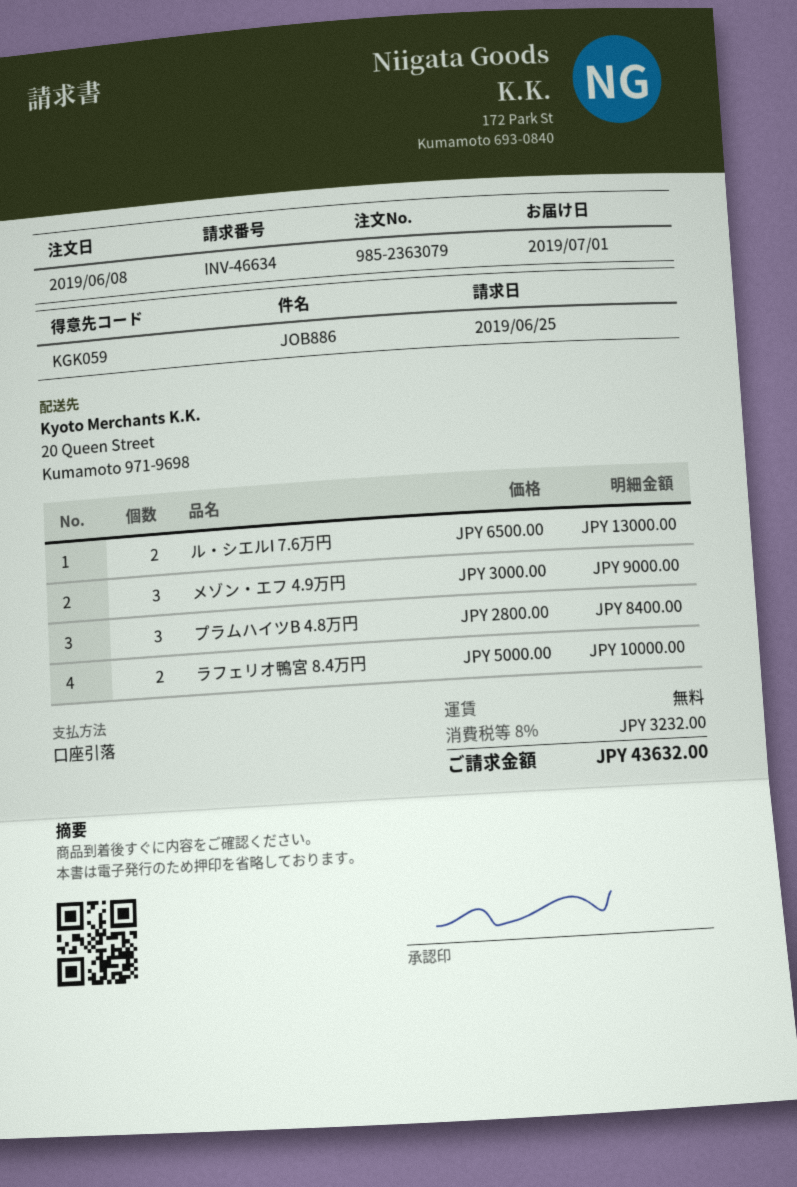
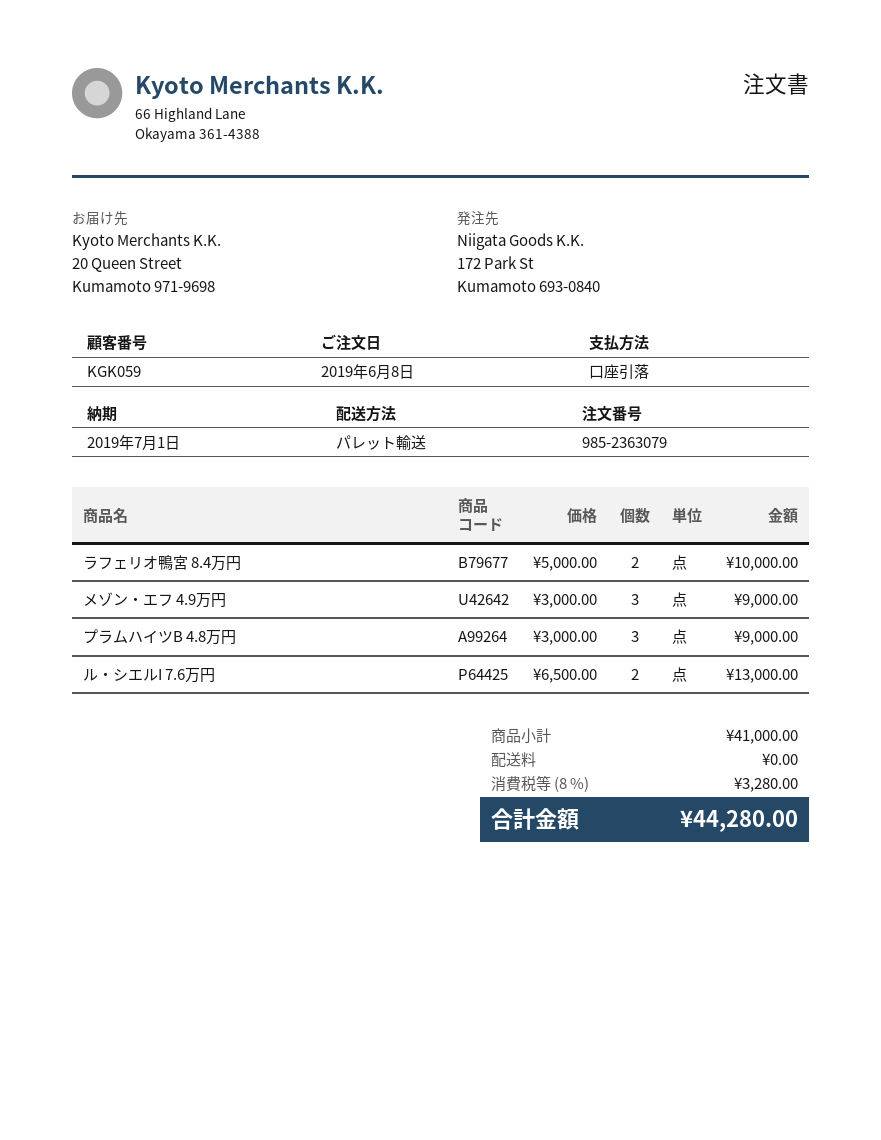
プラムハイツB 4.8万円: 3 x 2800.00 = 8400.00 -> 3 x 3000.00 = 9000.00
tax: 8% = 3232.00 -> 8% = 3280.00
total: 43632.00 -> 44280.00

